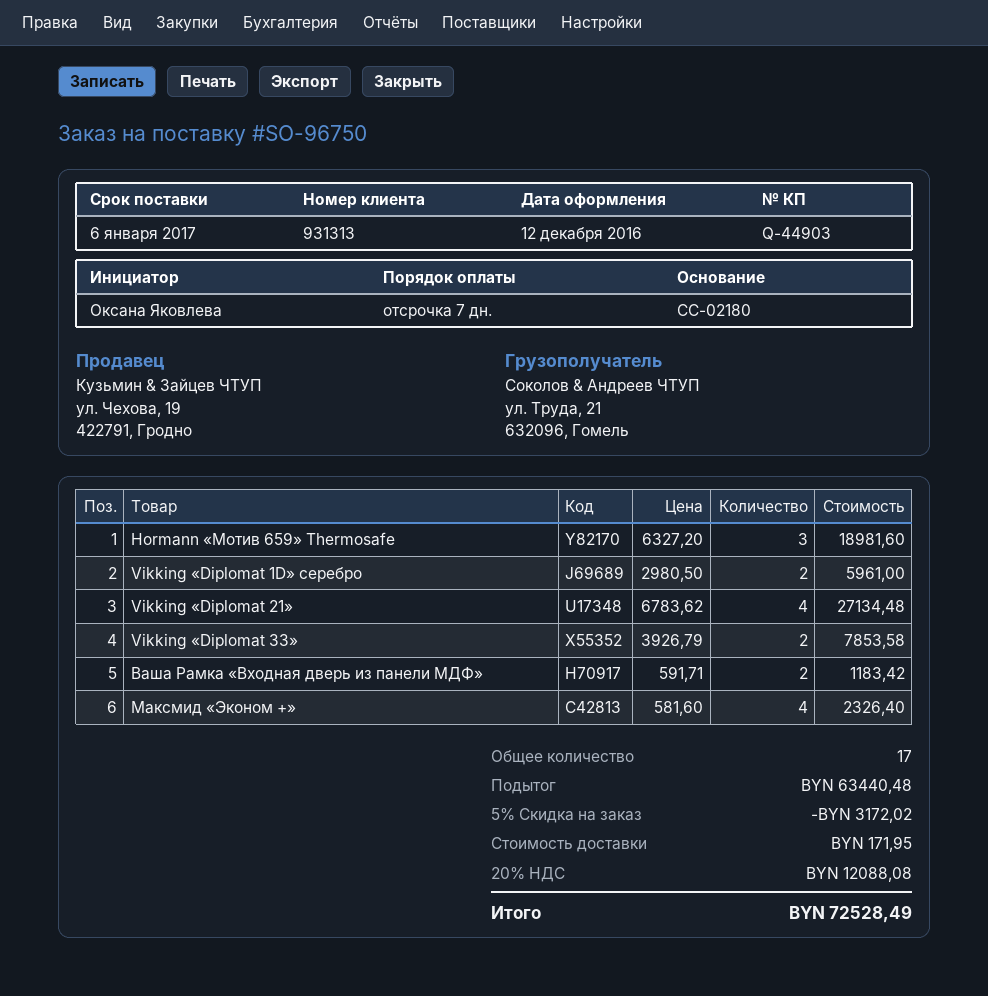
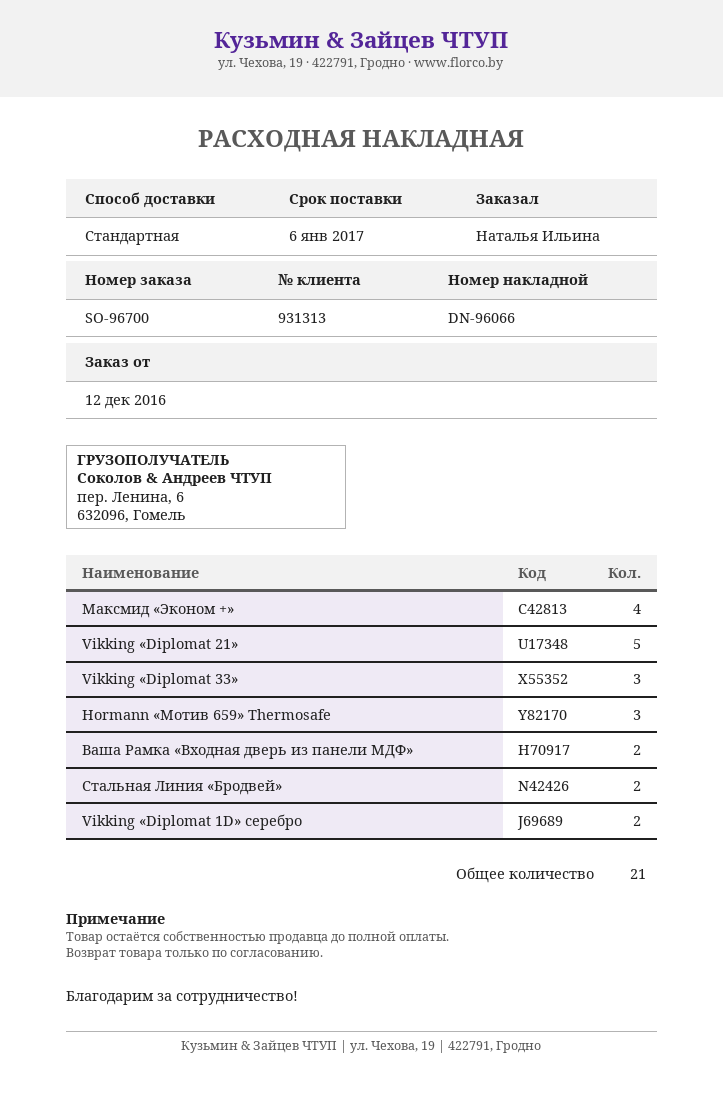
order number: SO-96750 -> SO-96700
ordered by: Оксана Яковлева -> Наталья Ильина
ship to: ул. Труда, 21, 632096, Гомель -> пер. Ленина, 6, 632096, Гомель
Vikking «Diplomat 21»: 4 -> 5
Vikking «Diplomat 33»: 2 -> 3
Стальная Линия «Бродвей»: none -> 2
total quantity: 17 -> 21

